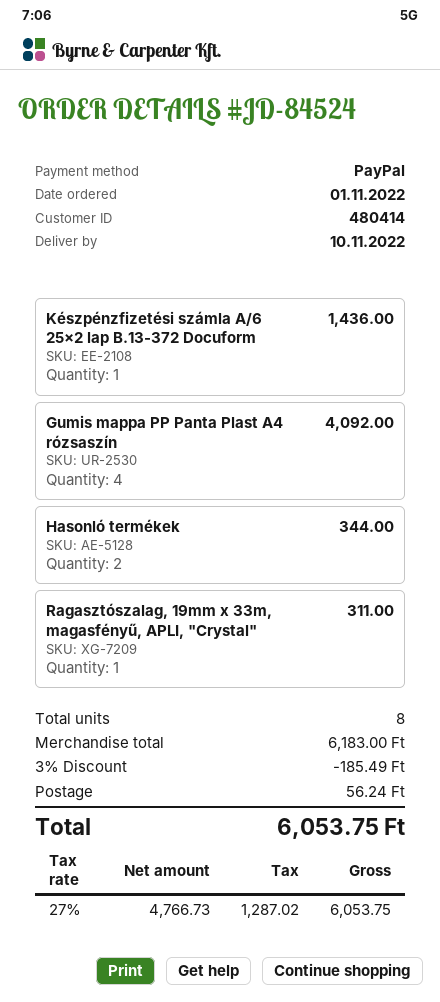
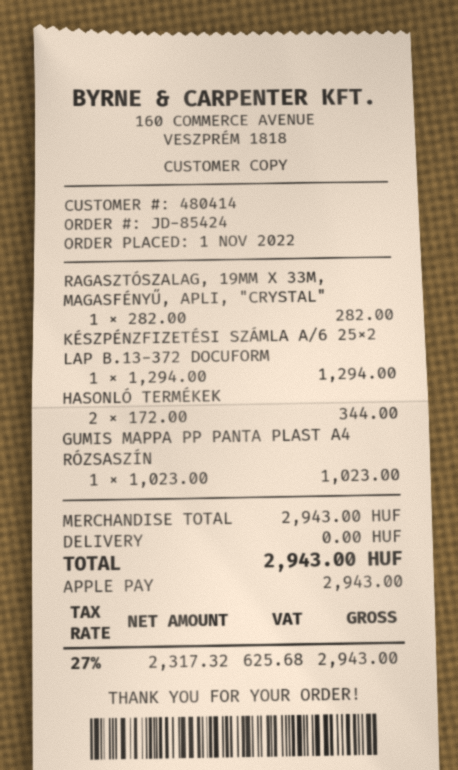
order number: JD-84524 -> JD-85424
payment method: PayPal -> Apple Pay
Készpénzfizetési számla A/6 25×2 lap B.13-372 Docuform: 1 for 1436.00 -> 1 for 1294.00
Gumis mappa PP Panta Plast A4 rózsaszín: 4 for 4092.00 -> 1 for 1023.00
Ragasztószalag, 19mm x 33m, magasfényű, APLI, "Crystal": 1 for 311.00 -> 1 for 282.00
subtotal: 6183.00 -> 2943.00
discount: 3% = 185.49 -> none
shipping: 56.24 -> 0.00
net: 4766.73 -> 2317.32
tax: 27% = 1287.02 -> 27% = 625.68
total: 6053.75 -> 2943.00

